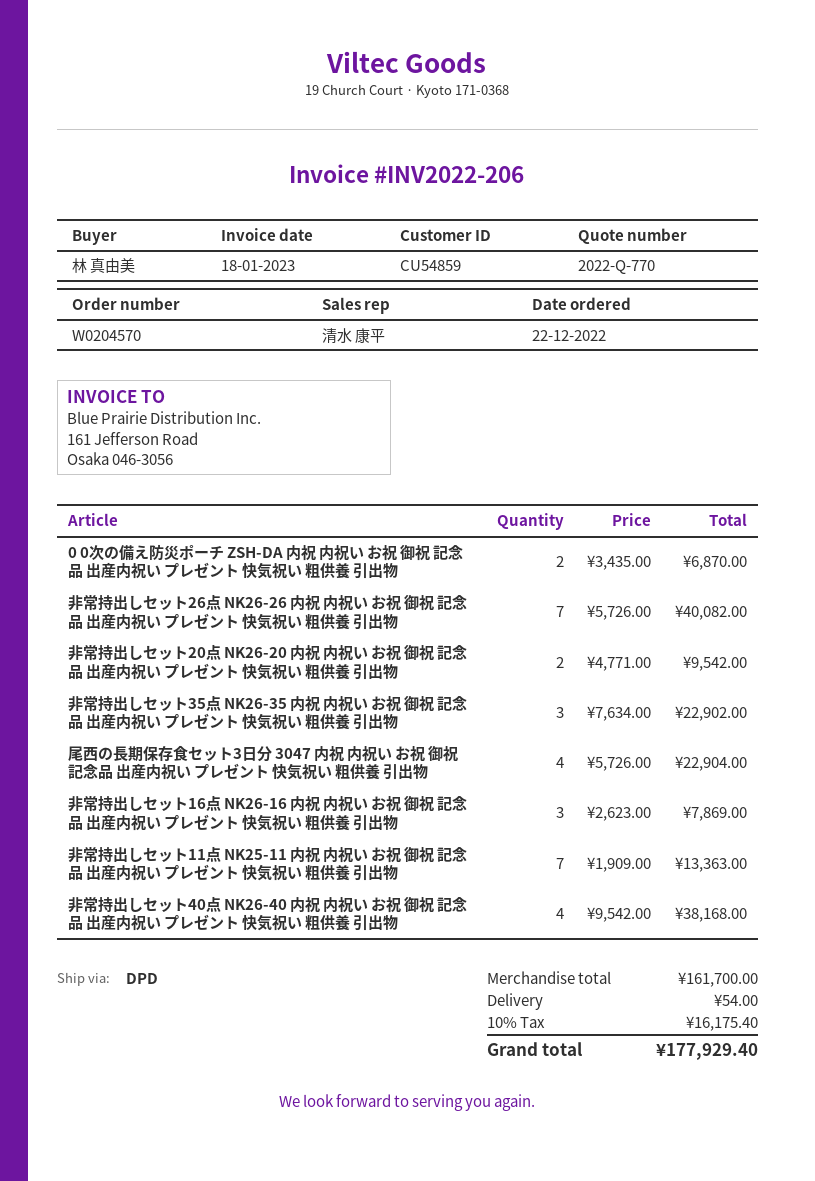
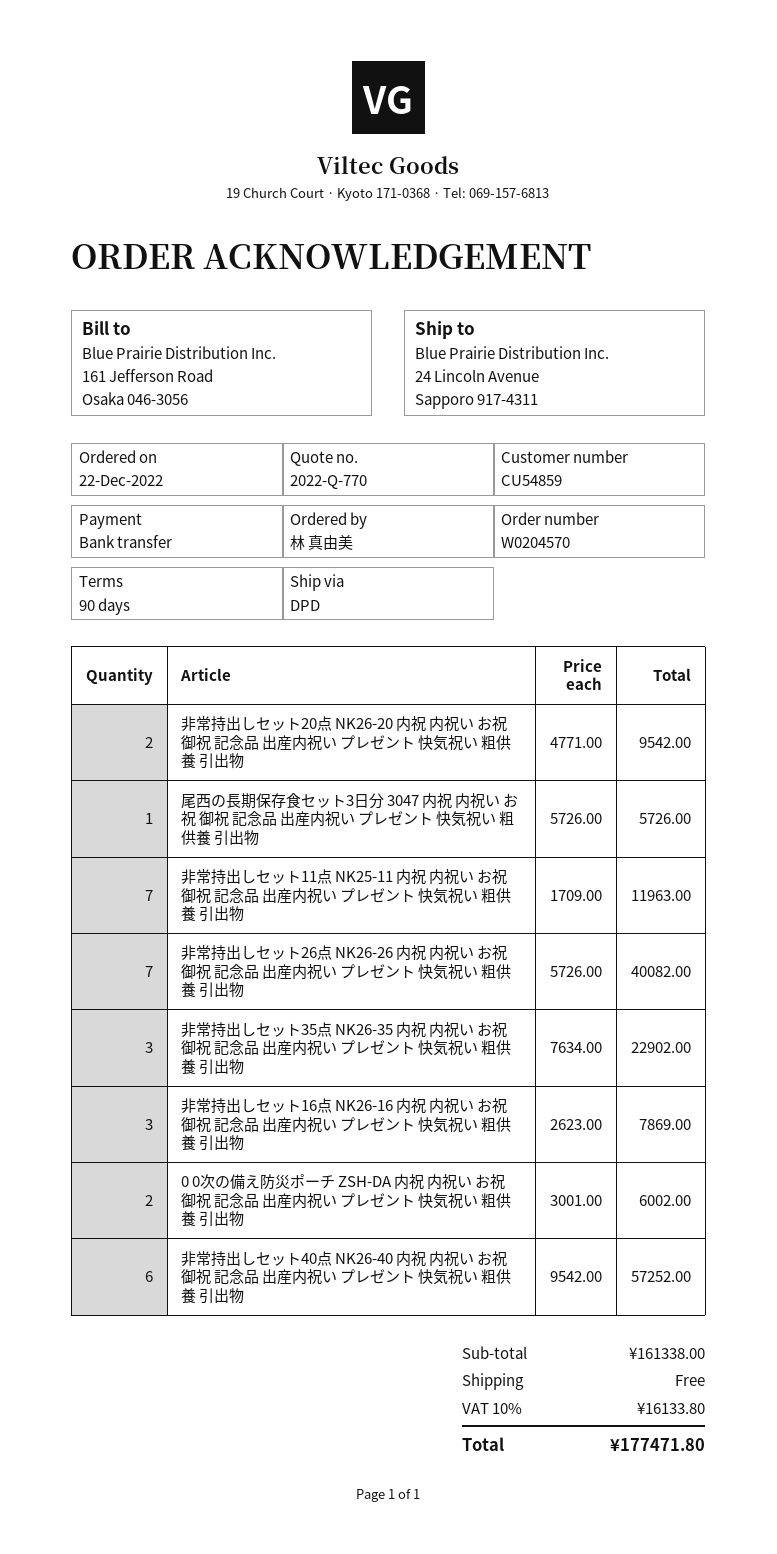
0 0次の備え防災ポーチ ZSH-DA 内祝 内祝い お祝 御祝 記念品 出産内祝い プレゼント 快気祝い 粗供養 引出物: 2 x 3435.00 = 6870.00 -> 2 x 3001.00 = 6002.00
尾西の長期保存食セット3日分 3047 内祝 内祝い お祝 御祝 記念品 出産内祝い プレゼント 快気祝い 粗供養 引出物: 4 x 5726.00 = 22904.00 -> 1 x 5726.00 = 5726.00
非常持出しセット11点 NK25-11 内祝 内祝い お祝 御祝 記念品 出産内祝い プレゼント 快気祝い 粗供養 引出物: 7 x 1909.00 = 13363.00 -> 7 x 1709.00 = 11963.00
非常持出しセット40点 NK26-40 内祝 内祝い お祝 御祝 記念品 出産内祝い プレゼント 快気祝い 粗供養 引出物: 4 x 9542.00 = 38168.00 -> 6 x 9542.00 = 57252.00
subtotal: 161700.00 -> 161338.00
shipping: 54.00 -> 0.00
tax: 10% = 16175.40 -> 10% = 16133.80
total: 177929.40 -> 177471.80

